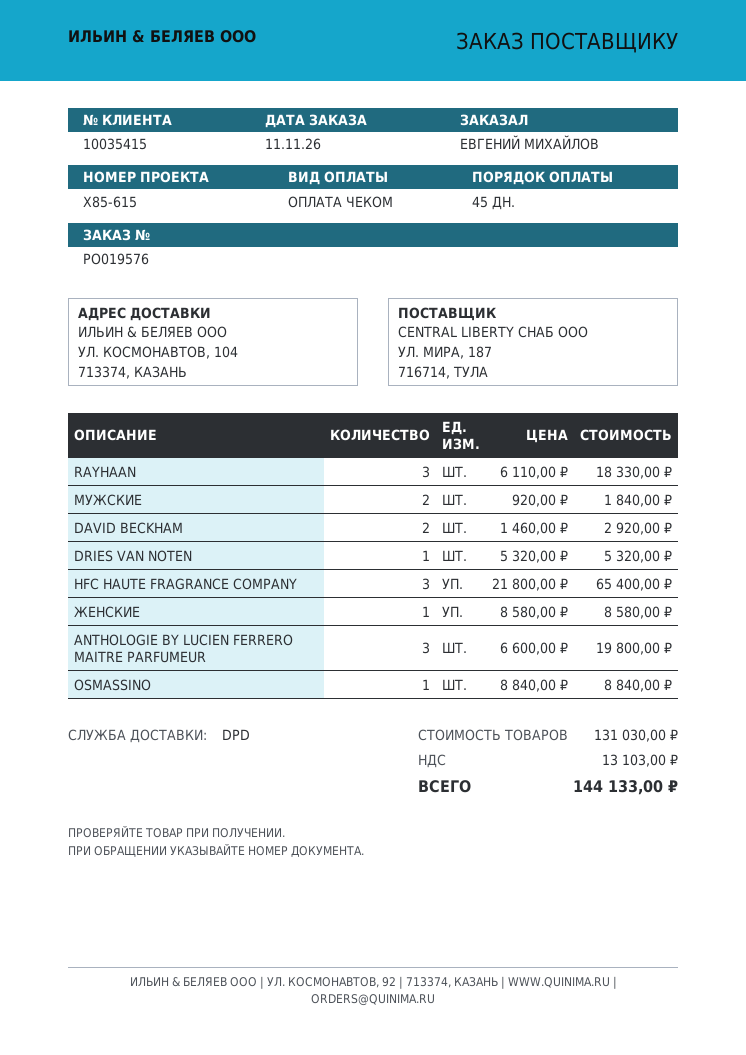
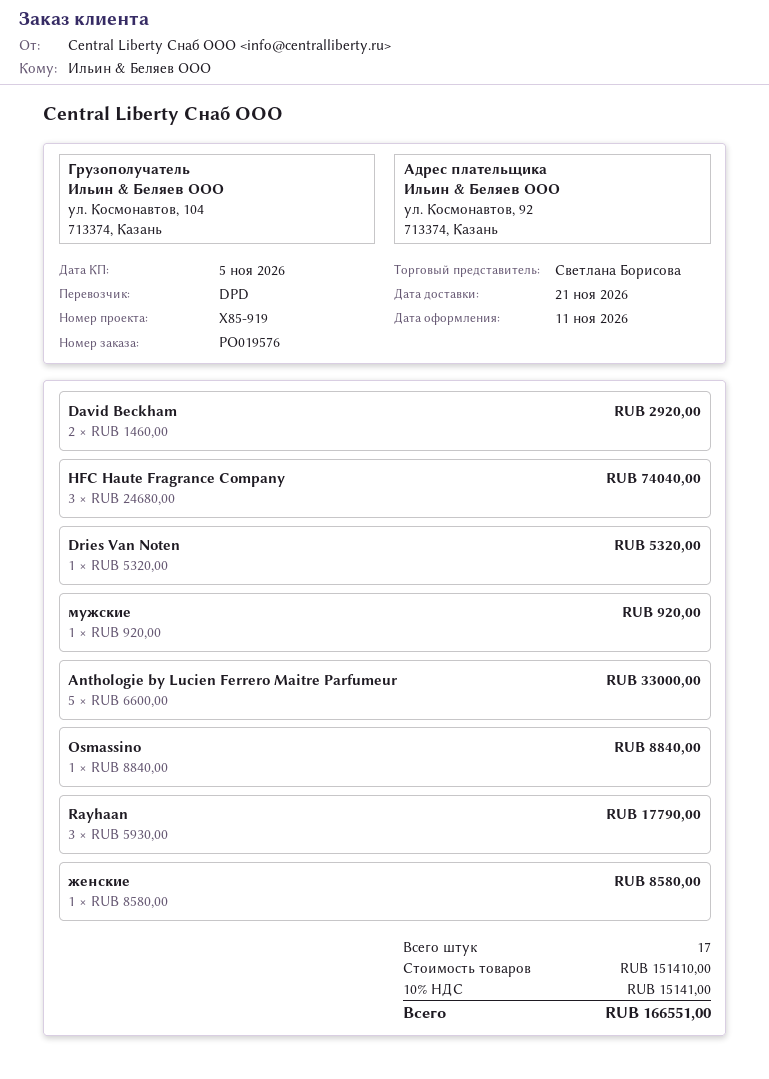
reference: X85-615 -> X85-919
RAYHAAN: 3 x 6110.00 = 18330.00 -> 3 x 5930.00 = 17790.00
МУЖСКИЕ: 2 x 920.00 = 1840.00 -> 1 x 920.00 = 920.00
HFC HAUTE FRAGRANCE COMPANY: 3 x 21800.00 = 65400.00 -> 3 x 24680.00 = 74040.00
ANTHOLOGIE BY LUCIEN FERRERO MAITRE PARFUMEUR: 3 x 6600.00 = 19800.00 -> 5 x 6600.00 = 33000.00
subtotal: 131030.00 -> 151410.00
tax: 13103.00 -> 15141.00
total: 144133.00 -> 166551.00

